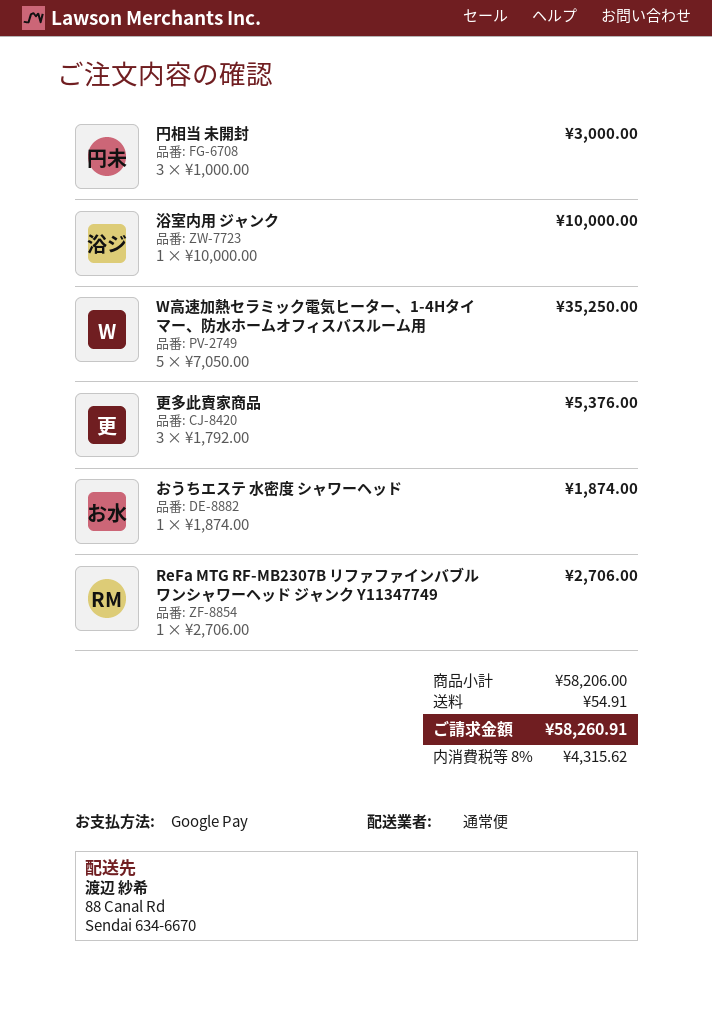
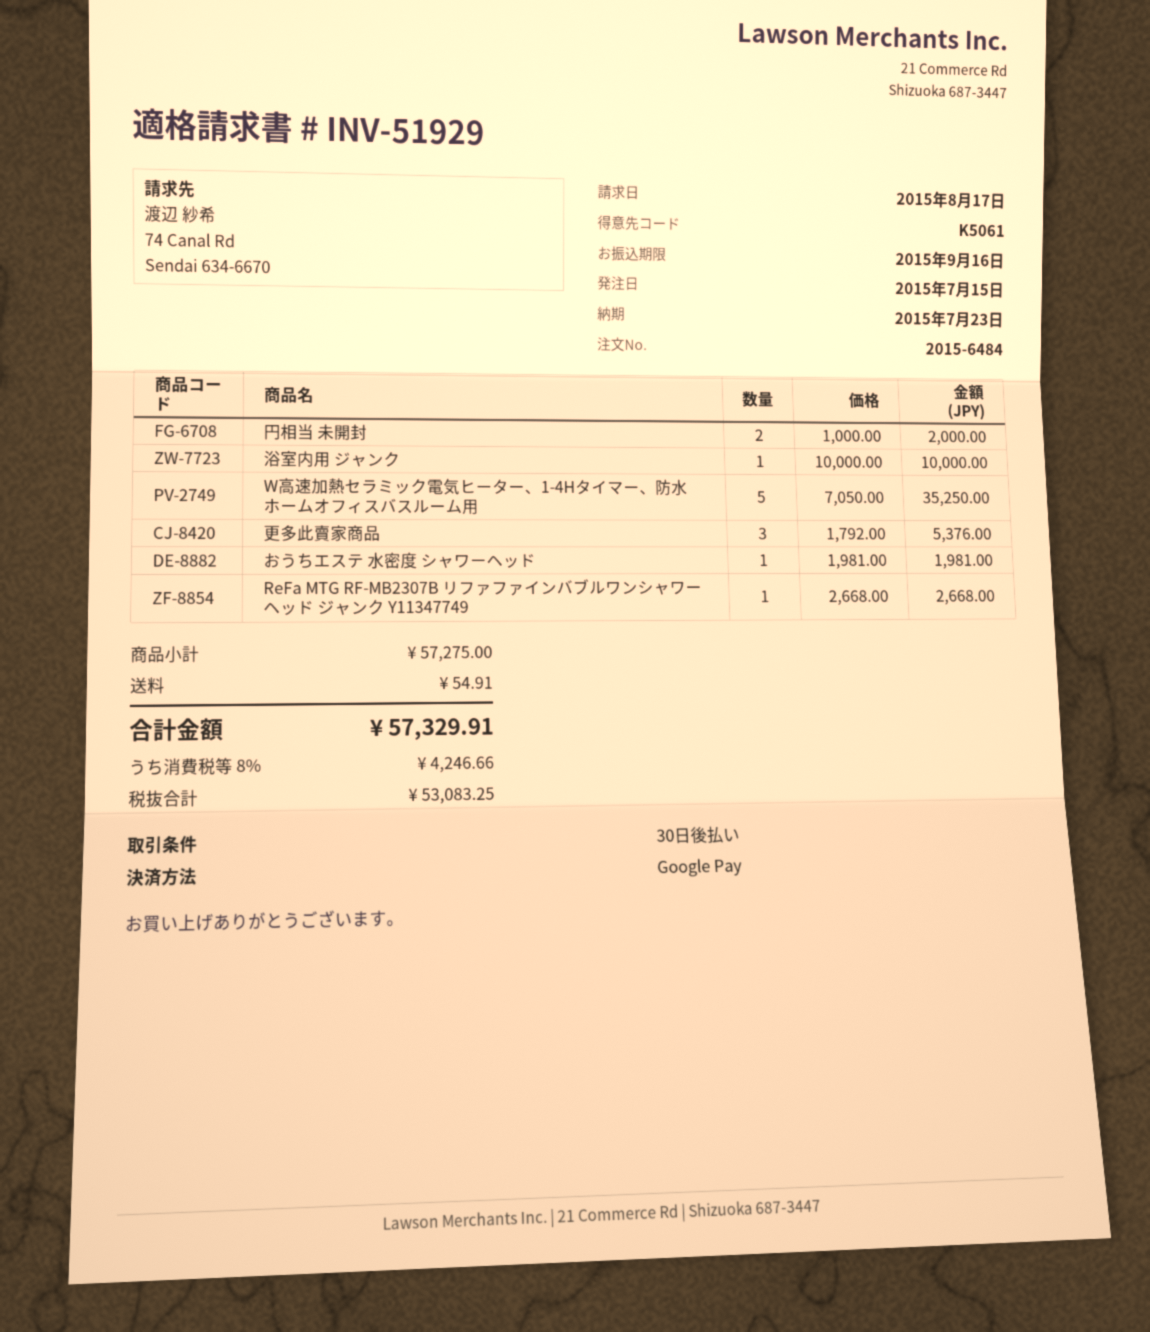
円相当 未開封: 3 x 1000.00 = 3000.00 -> 2 x 1000.00 = 2000.00
おうちエステ 水密度 シャワーヘッド: 1 x 1874.00 = 1874.00 -> 1 x 1981.00 = 1981.00
ReFa MTG RF-MB2307B リファファインバブルワンシャワーヘッド ジャンク Y11347749: 1 x 2706.00 = 2706.00 -> 1 x 2668.00 = 2668.00
subtotal: 58206.00 -> 57275.00
tax: 8% = 4315.62 -> 8% = 4246.66
total: 58260.91 -> 57329.91

